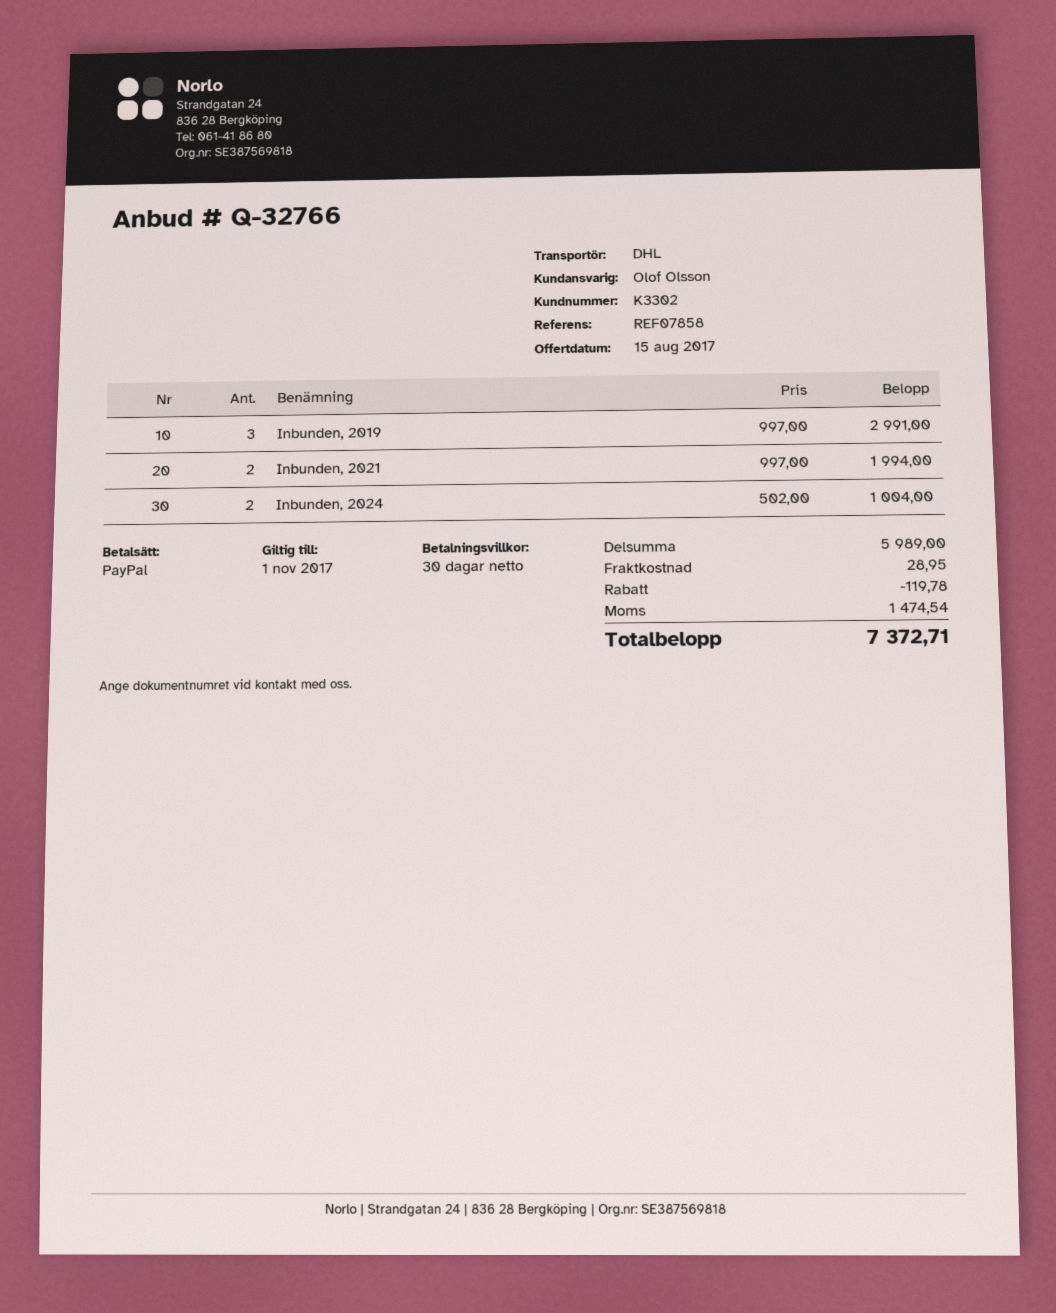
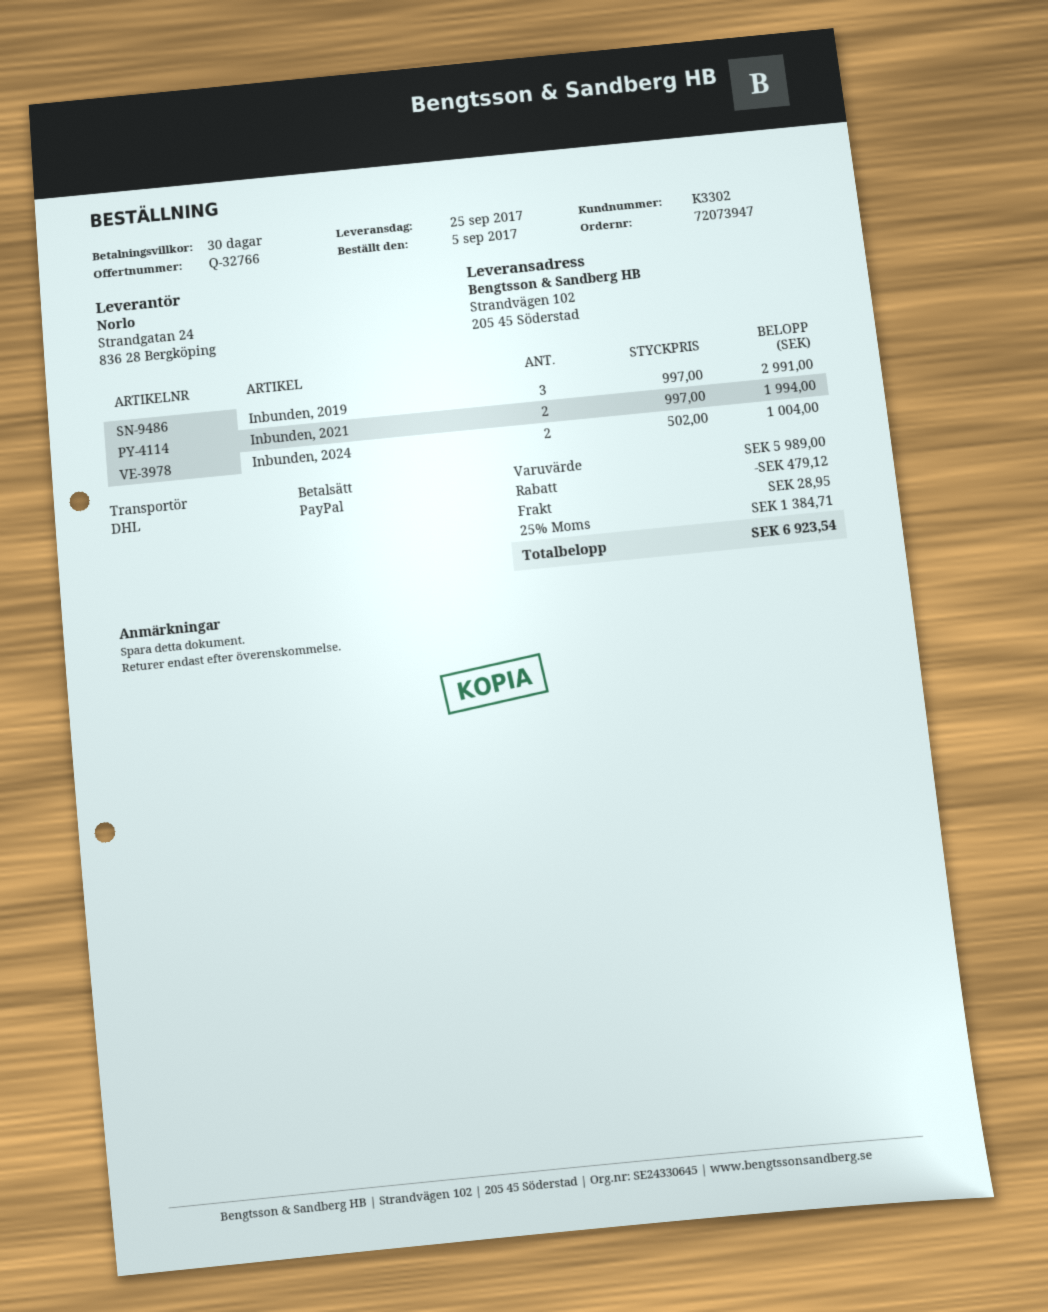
discount: 119.78 -> 479.12
tax: 1474.54 -> 1384.71
total: 7372.71 -> 6923.54

